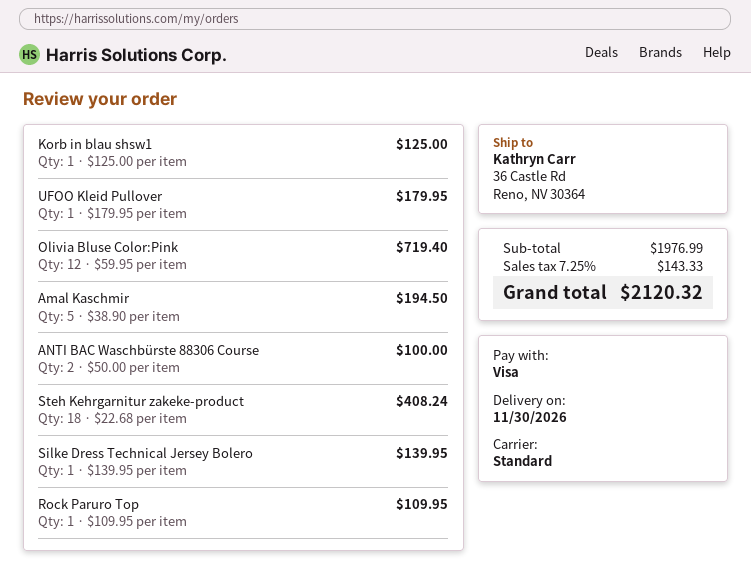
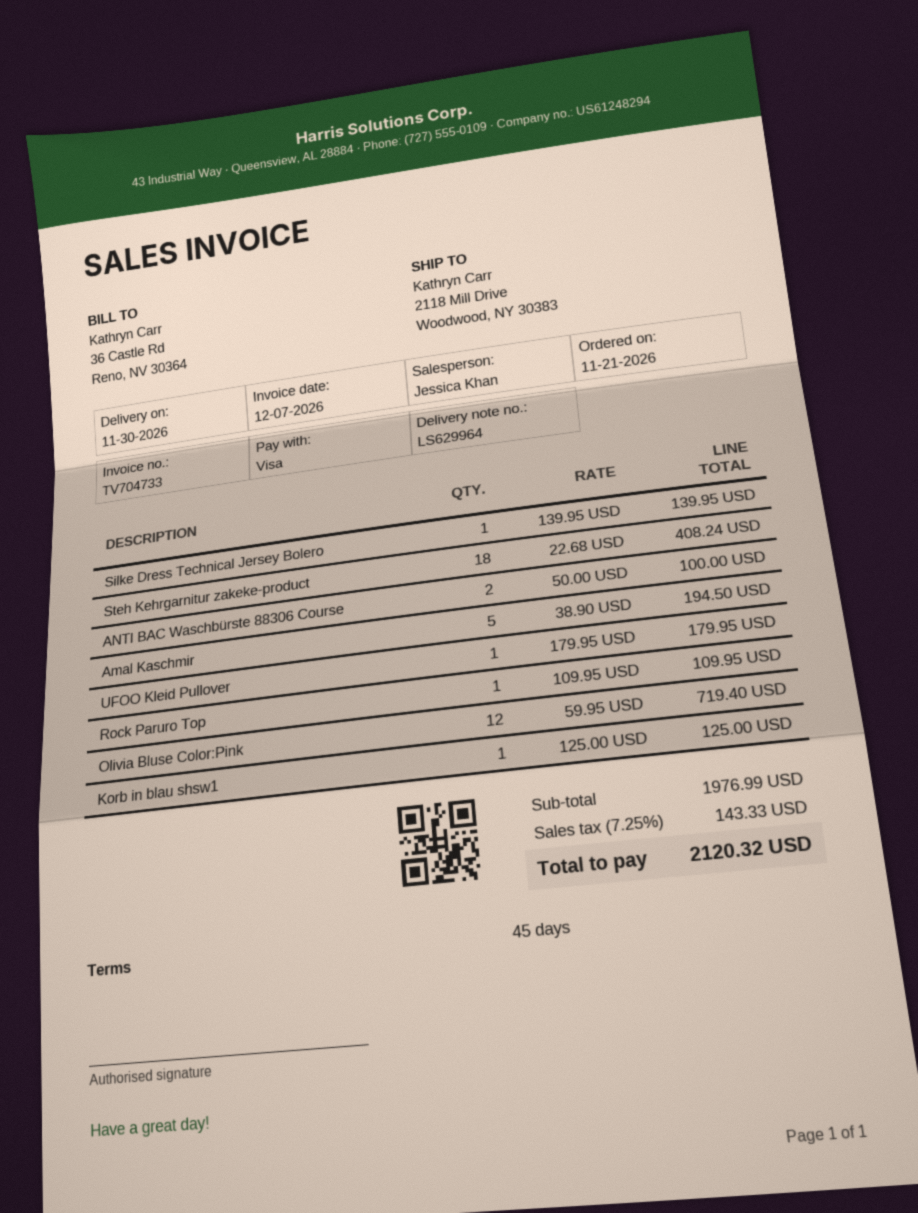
ship to: 36 Castle Rd, Reno, NV 30364 -> 2118 Mill Drive, Woodwood, NY 30383

